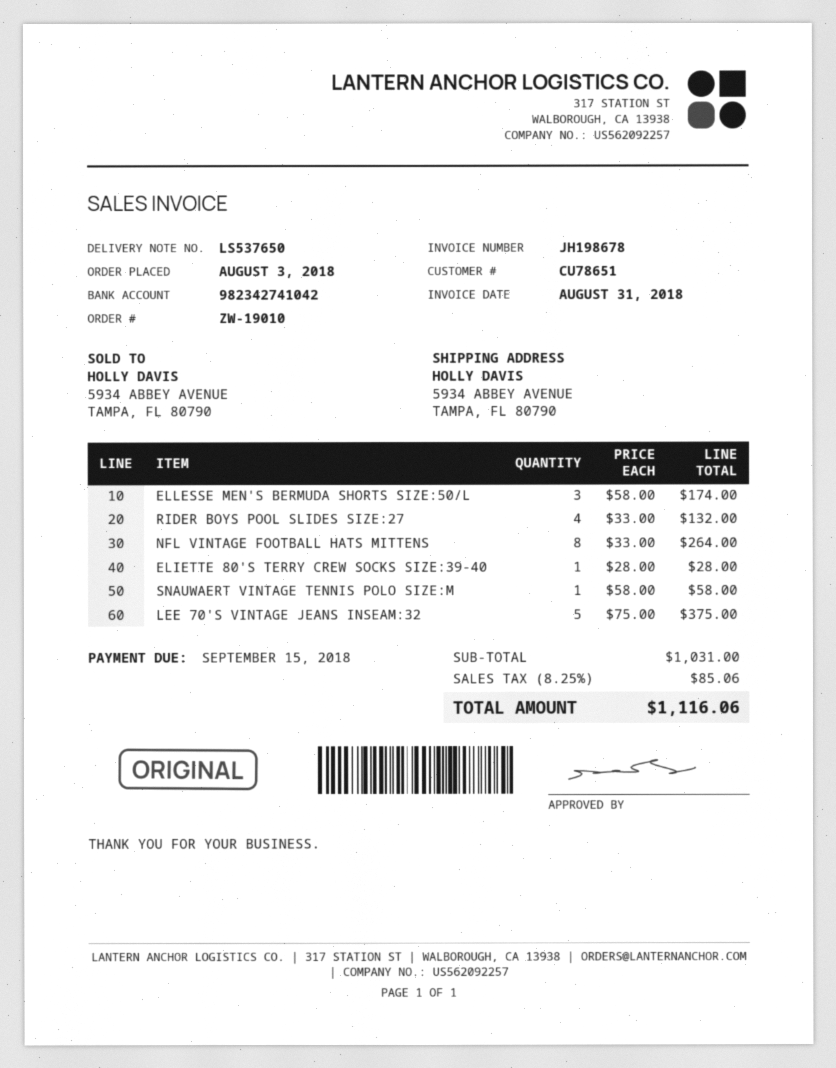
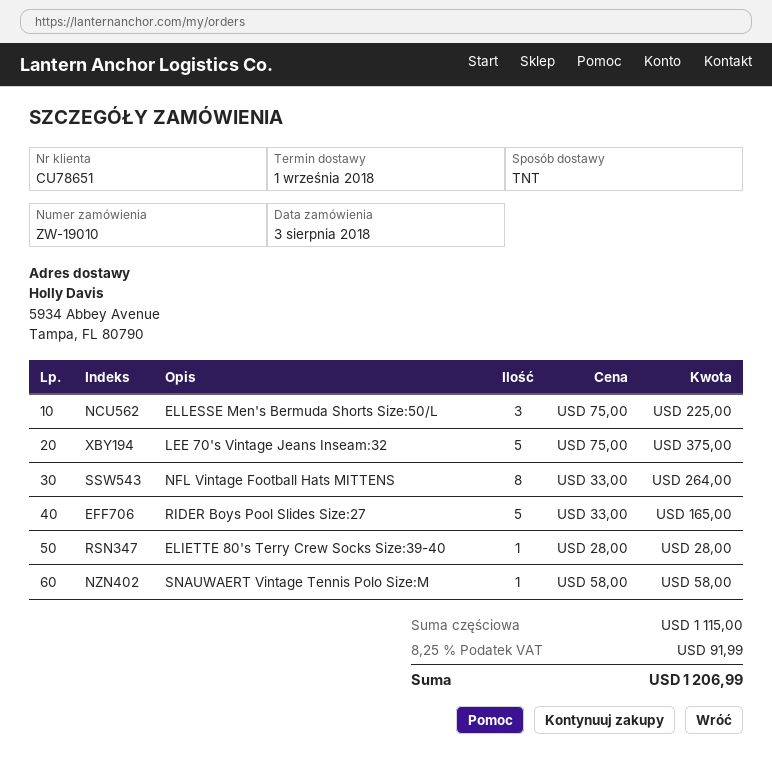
ELLESSE MEN'S BERMUDA SHORTS SIZE:50/L: 3 x 58.00 = 174.00 -> 3 x 75.00 = 225.00
RIDER BOYS POOL SLIDES SIZE:27: 4 x 33.00 = 132.00 -> 5 x 33.00 = 165.00
subtotal: 1031.00 -> 1115.00
tax: 8.25% = 85.06 -> 8.25% = 91.99
total: 1116.06 -> 1206.99

